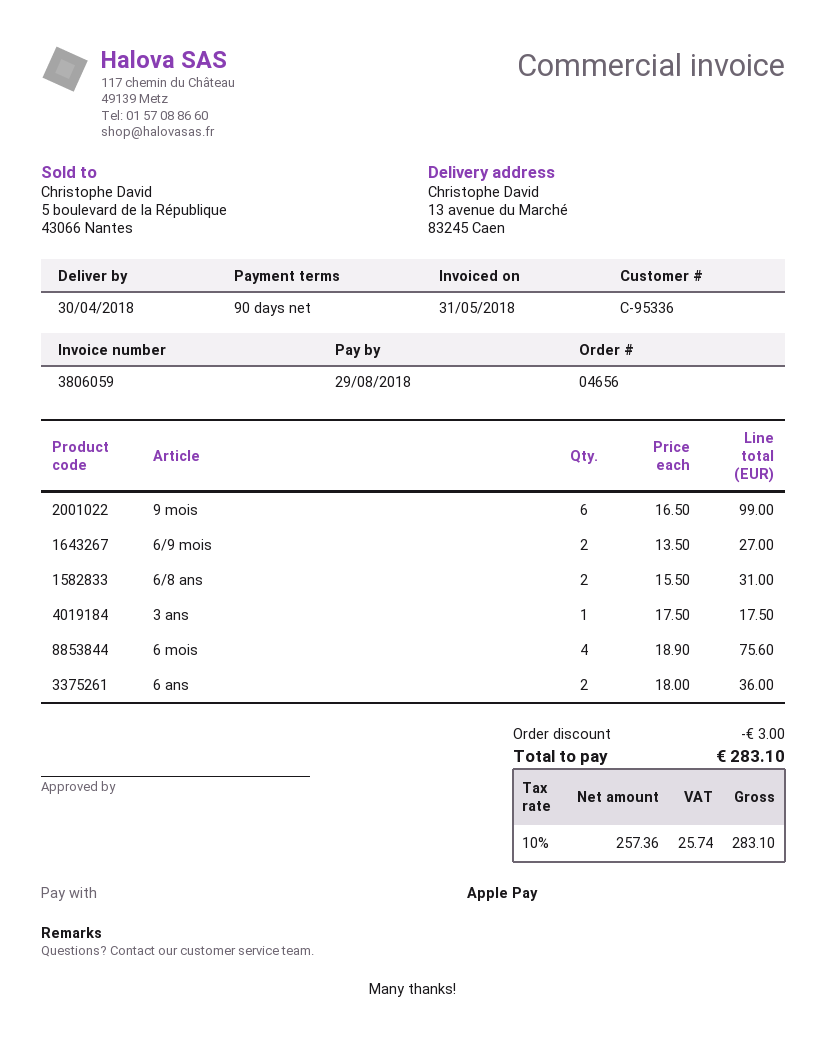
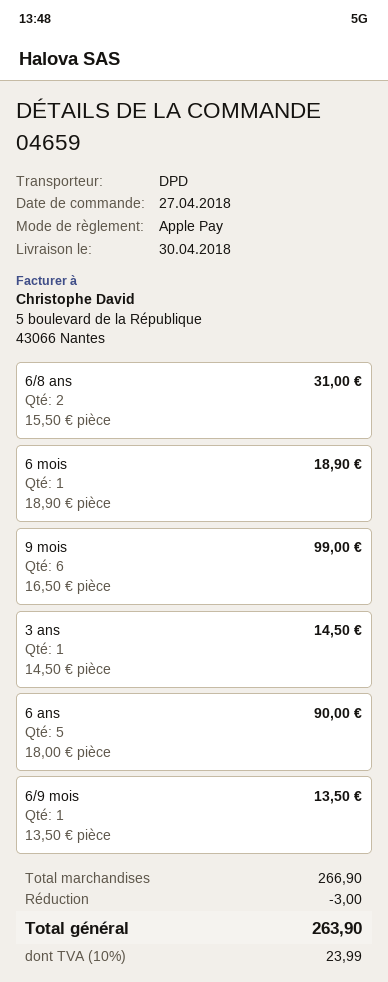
order number: 04656 -> 04659
6/9 mois: 2 x 13.50 = 27.00 -> 1 x 13.50 = 13.50
3 ans: 1 x 17.50 = 17.50 -> 1 x 14.50 = 14.50
6 mois: 4 x 18.90 = 75.60 -> 1 x 18.90 = 18.90
6 ans: 2 x 18.00 = 36.00 -> 5 x 18.00 = 90.00
tax: 10% = 25.74 -> 10% = 23.99
total: 283.10 -> 263.90

